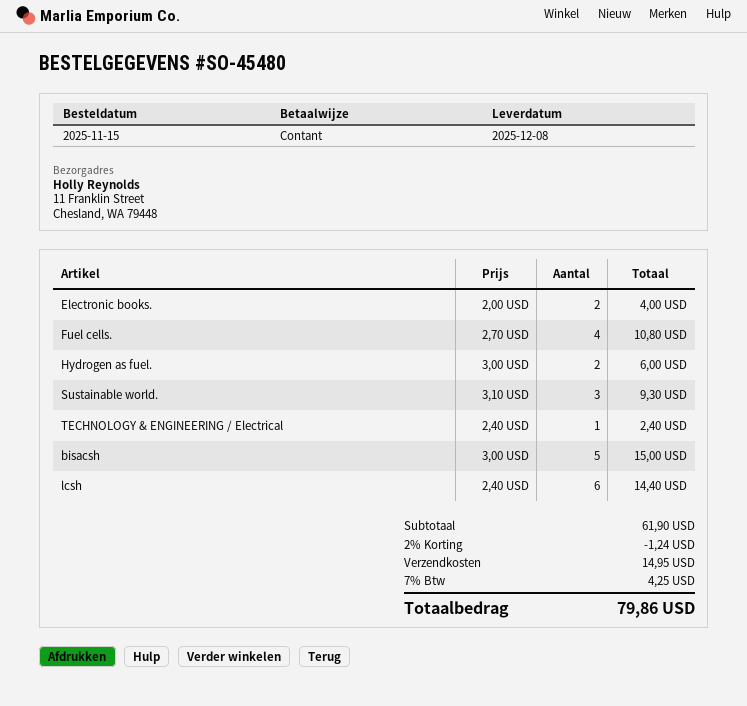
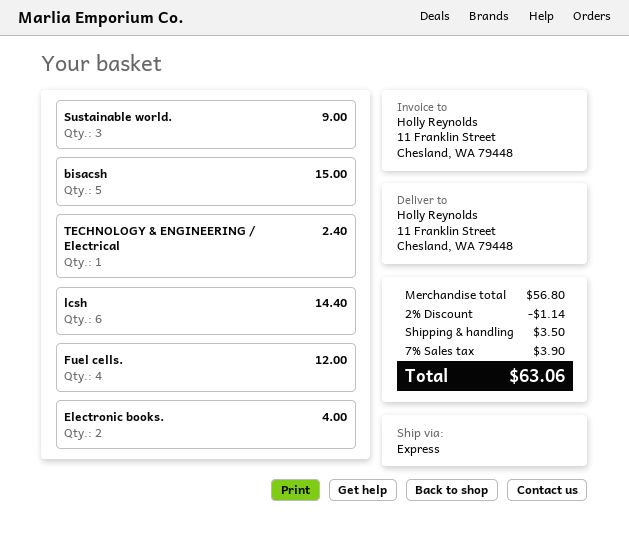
Fuel cells.: 4 for 10.80 -> 4 for 12.00
Hydrogen as fuel.: 2 for 6.00 -> none
Sustainable world.: 3 for 9.30 -> 3 for 9.00
subtotal: 61.90 -> 56.80
discount: 2% = 1.24 -> 2% = 1.14
shipping: 14.95 -> 3.50
tax: 7% = 4.25 -> 7% = 3.90
total: 79.86 -> 63.06

